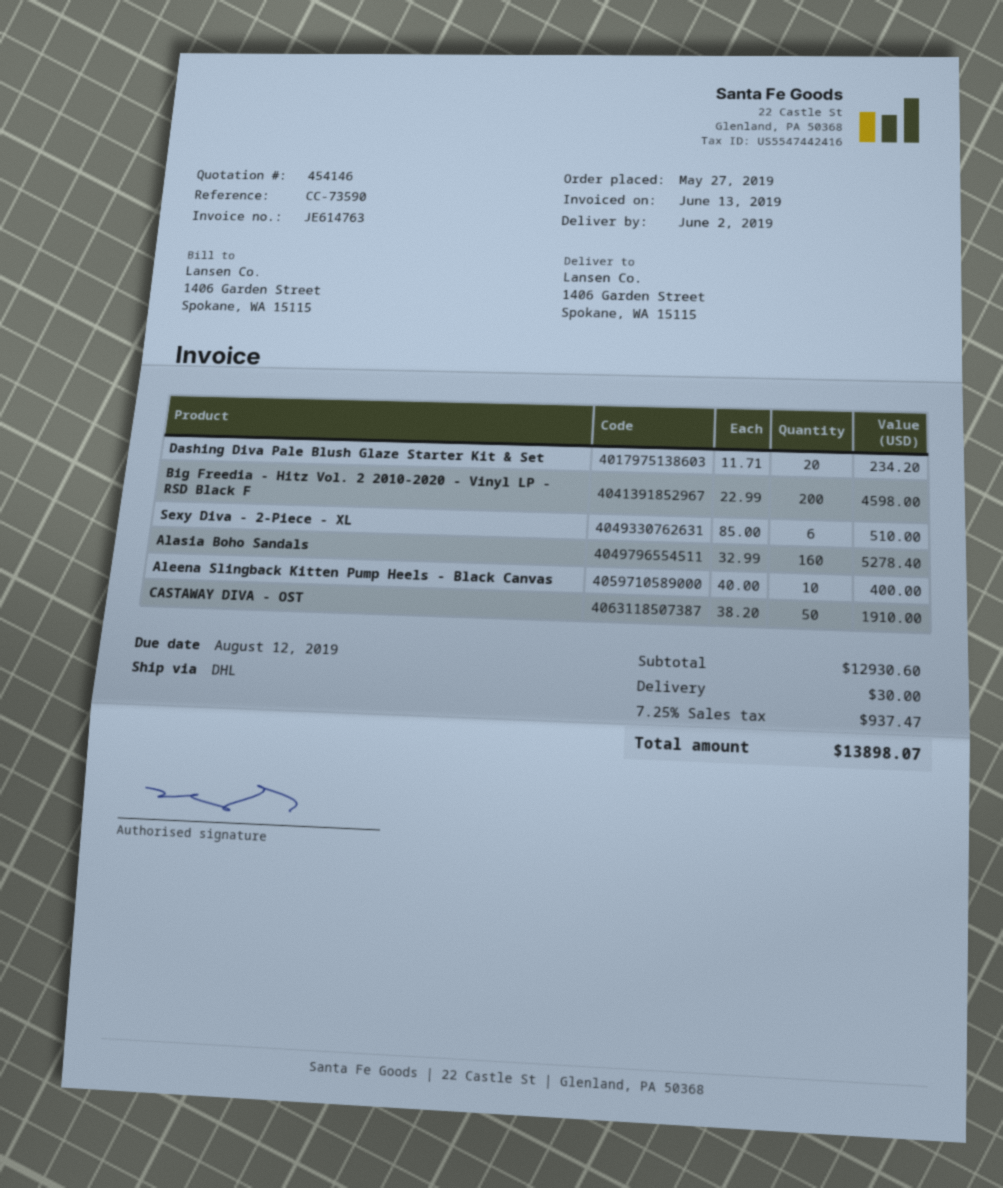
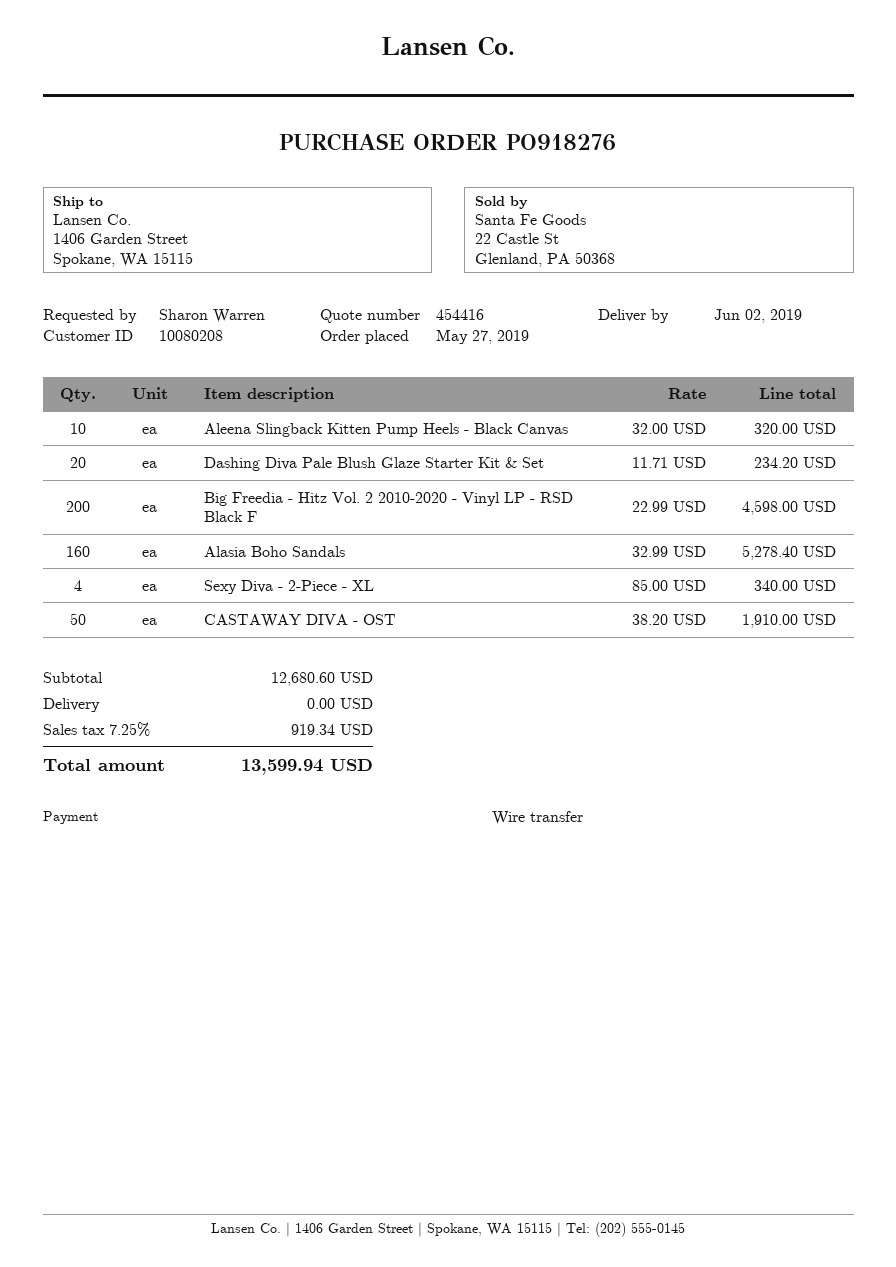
quote number: 454146 -> 454416
Sexy Diva - 2-Piece - XL: 6 x 85.00 = 510.00 -> 4 x 85.00 = 340.00
Aleena Slingback Kitten Pump Heels - Black Canvas: 10 x 40.00 = 400.00 -> 10 x 32.00 = 320.00
subtotal: 12930.60 -> 12680.60
shipping: 30.00 -> 0.00
tax: 7.25% = 937.47 -> 7.25% = 919.34
total: 13898.07 -> 13599.94

